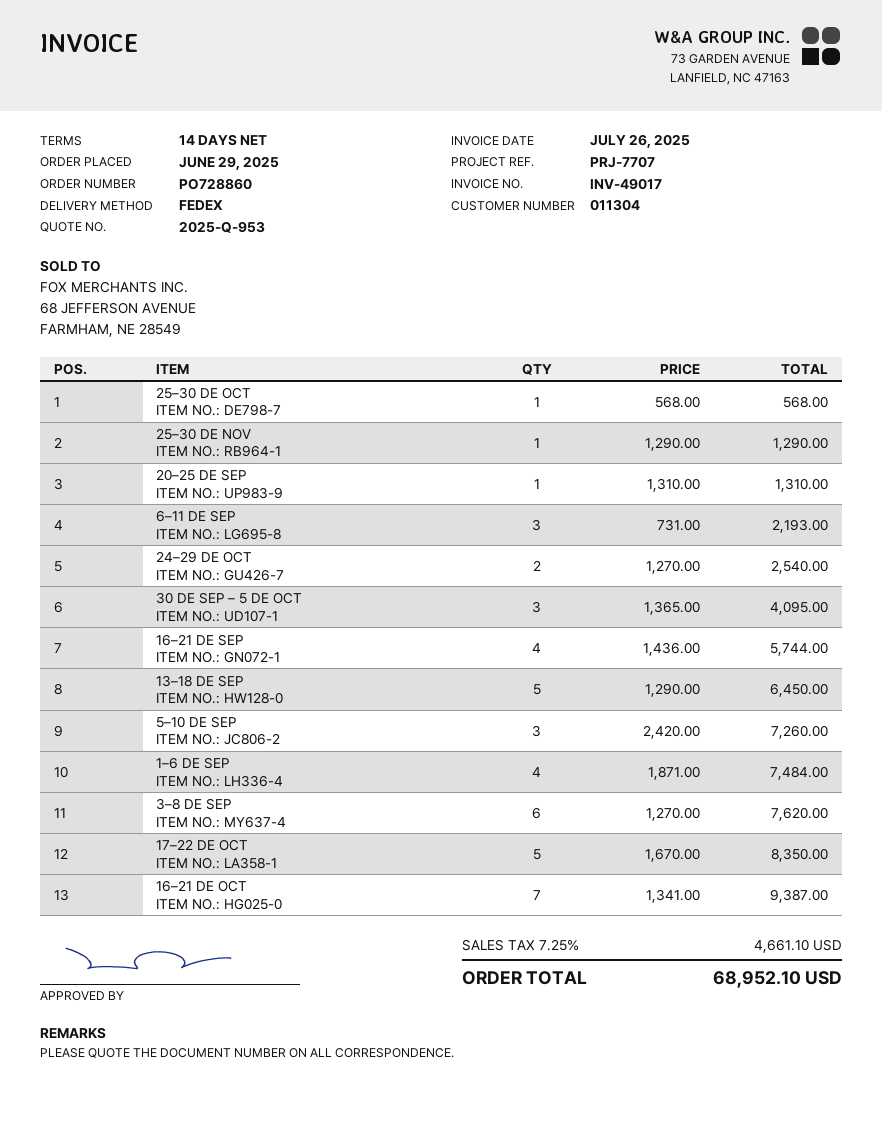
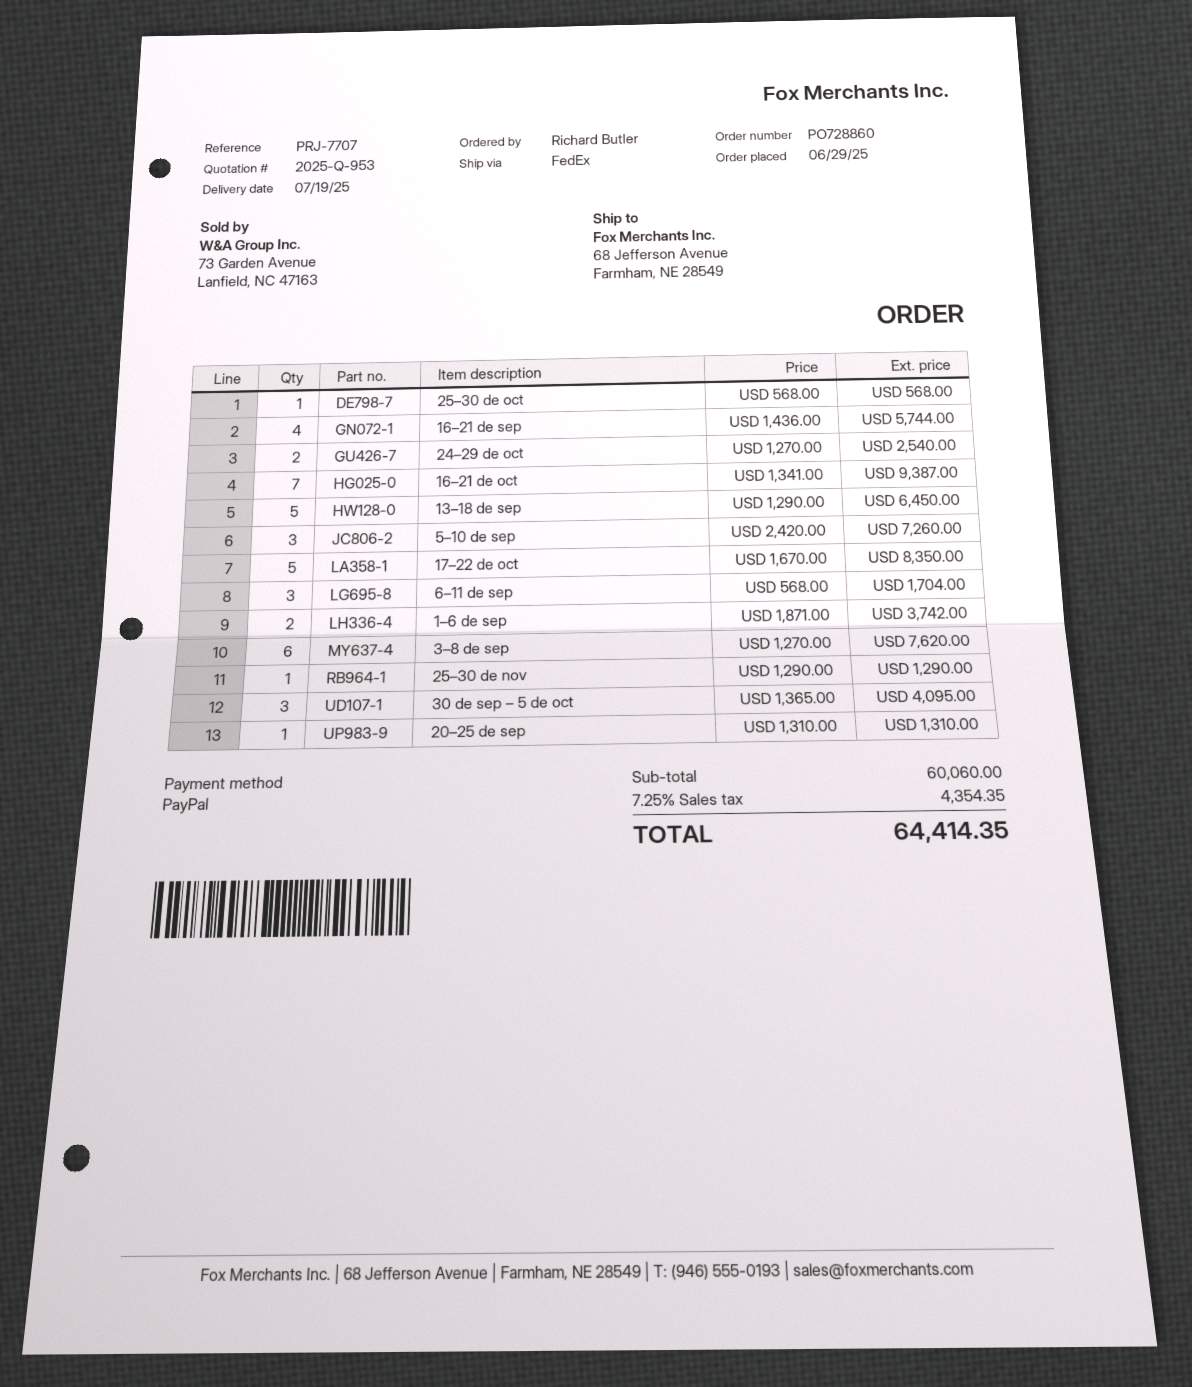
6–11 DE SEP: 3 x 731.00 = 2193.00 -> 3 x 568.00 = 1704.00
1–6 DE SEP: 4 x 1871.00 = 7484.00 -> 2 x 1871.00 = 3742.00
tax: 7.25% = 4661.10 -> 7.25% = 4354.35
total: 68952.10 -> 64414.35

